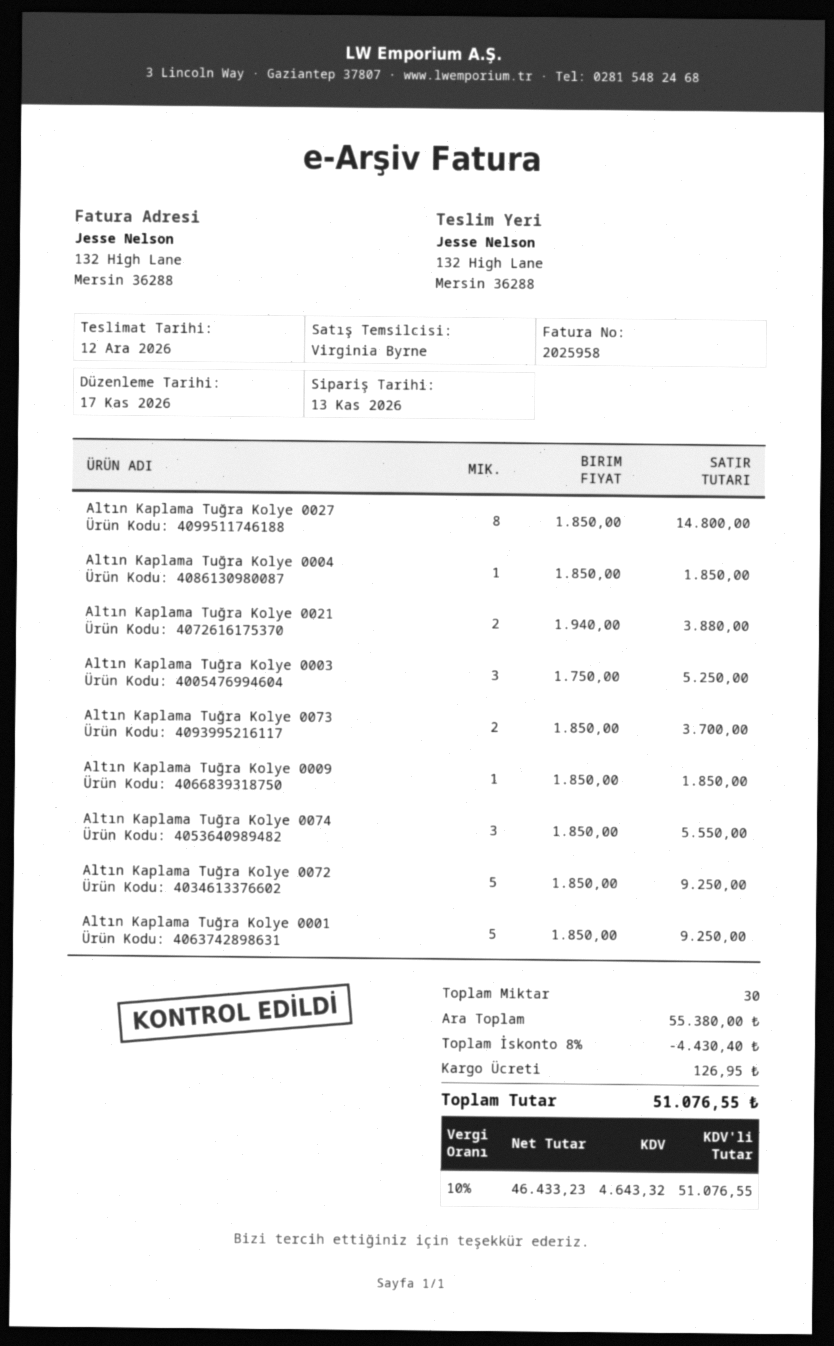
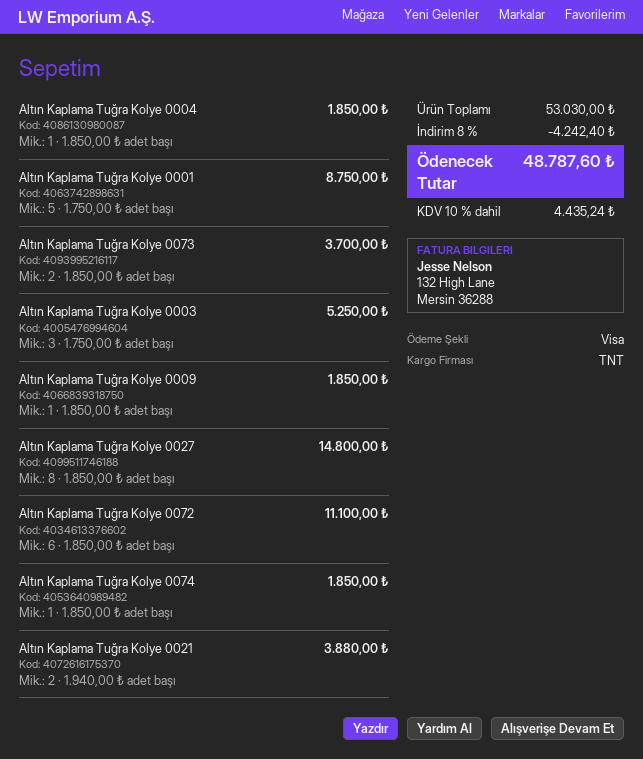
Altın Kaplama Tuğra Kolye 0074: 3 x 1850.00 = 5550.00 -> 1 x 1850.00 = 1850.00
Altın Kaplama Tuğra Kolye 0072: 5 x 1850.00 = 9250.00 -> 6 x 1850.00 = 11100.00
Altın Kaplama Tuğra Kolye 0001: 5 x 1850.00 = 9250.00 -> 5 x 1750.00 = 8750.00
subtotal: 55380.00 -> 53030.00
discount: 8% = 4430.40 -> 8% = 4242.40
shipping: 126.95 -> none
tax: 10% = 4643.32 -> 10% = 4435.24
total: 51076.55 -> 48787.60

